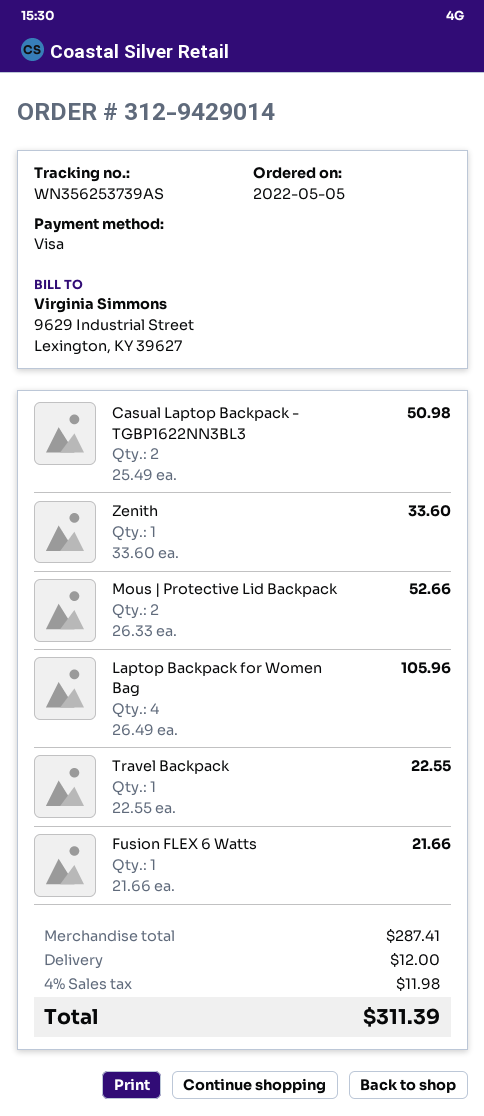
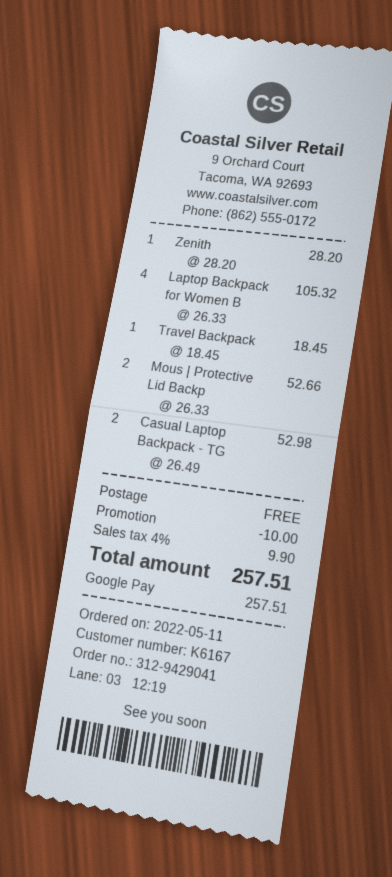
order number: 312-9429014 -> 312-9429041
order date: 2022-05-05 -> 2022-05-11
payment method: Visa -> Google Pay
Casual Laptop Backpack - TGBP1622NN3BL3: 2 x 25.49 = 50.98 -> 2 x 26.49 = 52.98
Zenith: 1 x 33.60 = 33.60 -> 1 x 28.20 = 28.20
Laptop Backpack for Women Bag: 4 x 26.49 = 105.96 -> 4 x 26.33 = 105.32
Travel Backpack: 1 x 22.55 = 22.55 -> 1 x 18.45 = 18.45
Fusion FLEX 6 Watts: 1 x 21.66 = 21.66 -> none
discount: none -> 10.00
shipping: 12.00 -> 0.00
tax: 4% = 11.98 -> 4% = 9.90
total: 311.39 -> 257.51

